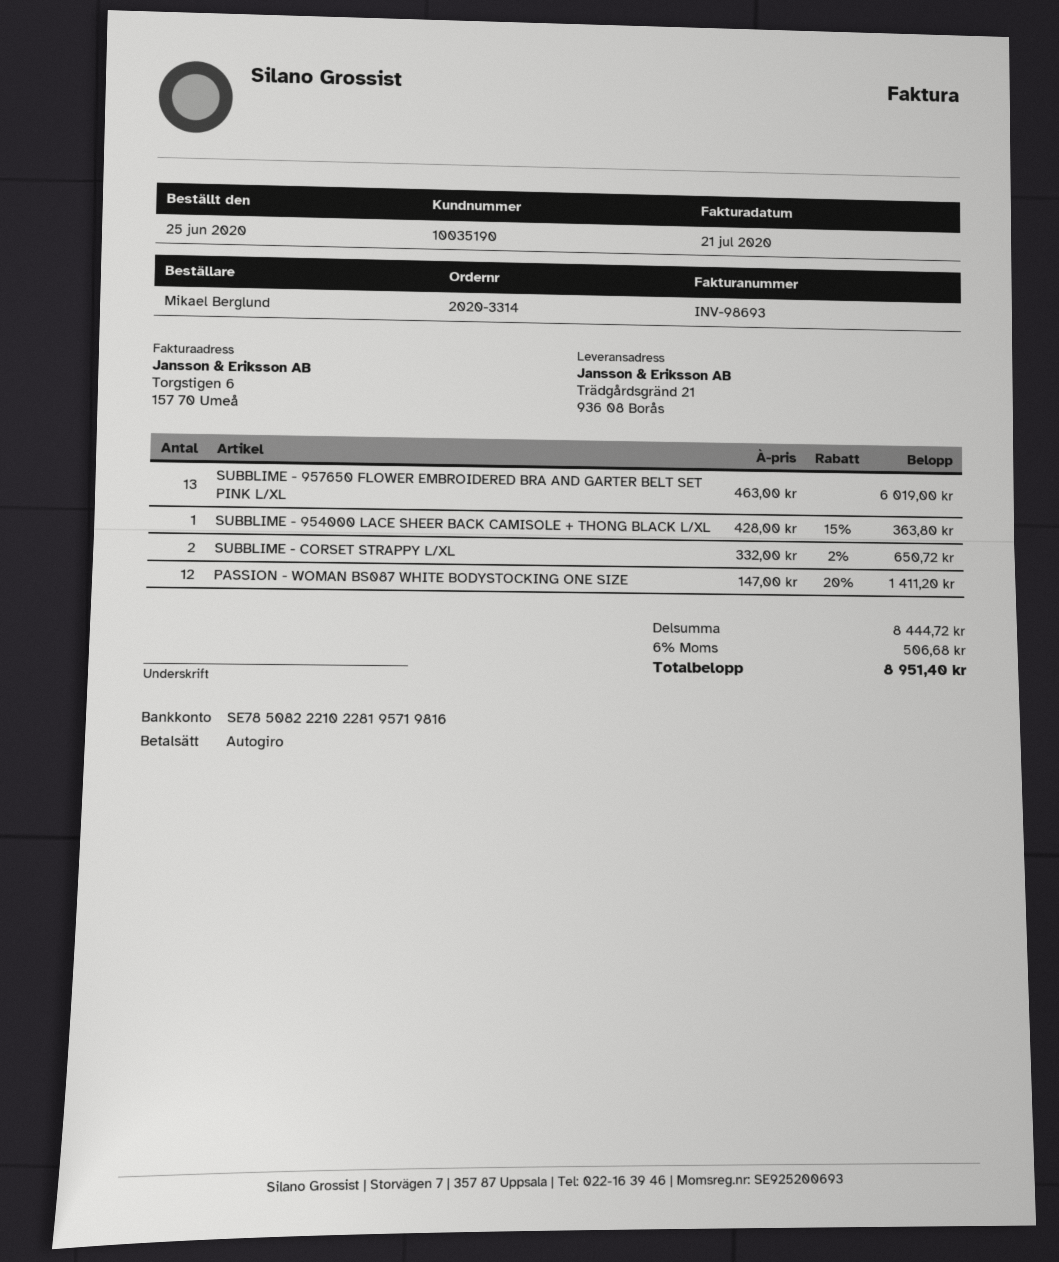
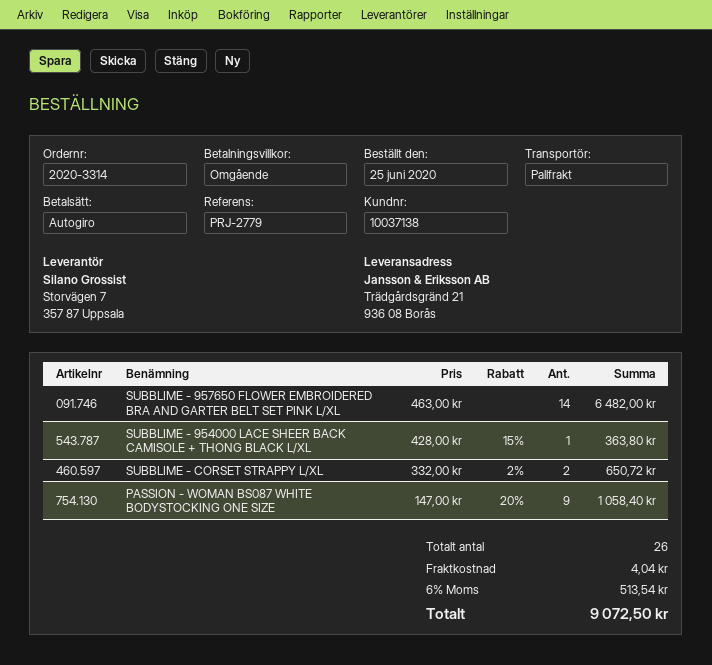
customer number: 10035190 -> 10037138
SUBBLIME - 957650 FLOWER EMBROIDERED BRA AND GARTER BELT SET PINK L/XL: 13 x 463.00 = 6019.00 -> 14 x 463.00 = 6482.00
PASSION - WOMAN BS087 WHITE BODYSTOCKING ONE SIZE: 12 x 147.00 - 20% = 1411.20 -> 9 x 147.00 - 20% = 1058.40
shipping: none -> 4.04
tax: 6% = 506.68 -> 6% = 513.54
total: 8951.40 -> 9072.50

